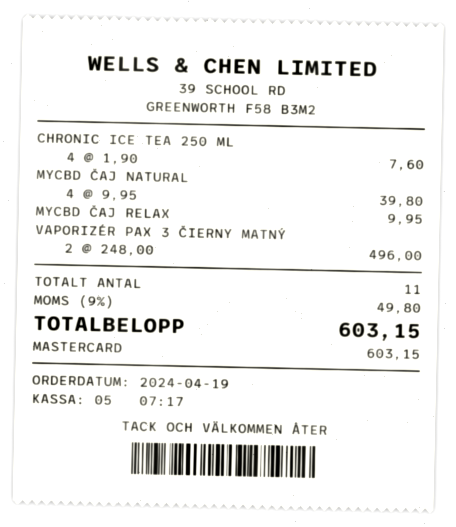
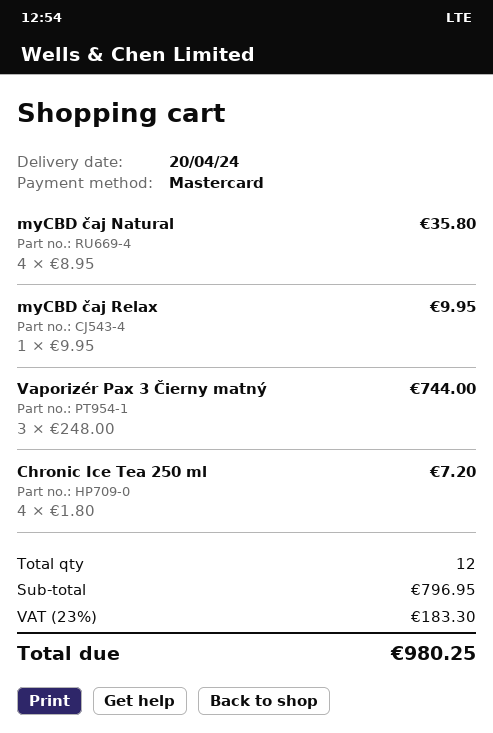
CHRONIC ICE TEA 250 ML: 4 x 1.90 = 7.60 -> 4 x 1.80 = 7.20
MYCBD ČAJ NATURAL: 4 x 9.95 = 39.80 -> 4 x 8.95 = 35.80
VAPORIZÉR PAX 3 ČIERNY MATNÝ: 2 x 248.00 = 496.00 -> 3 x 248.00 = 744.00
total quantity: 11 -> 12
tax: 9% = 49.80 -> 23% = 183.30
total: 603.15 -> 980.25

